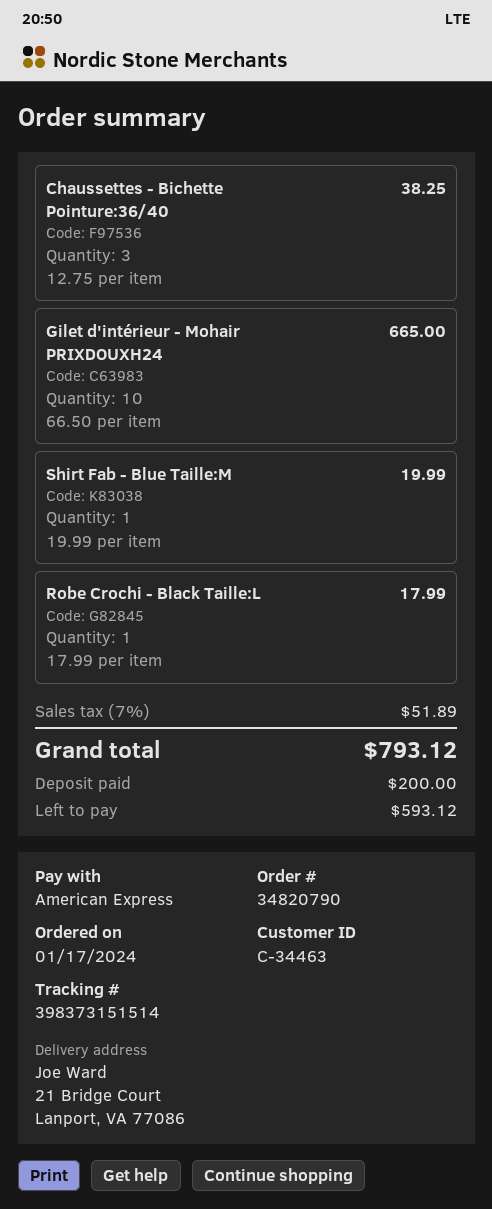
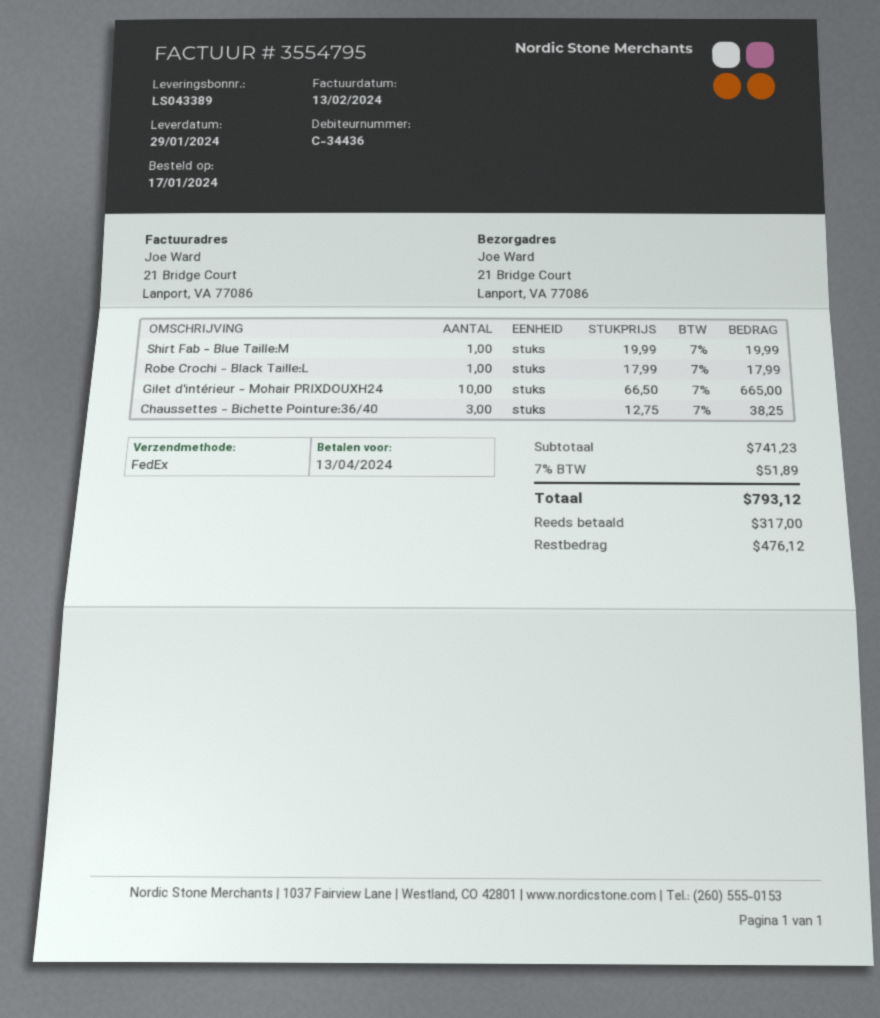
customer number: C-34463 -> C-34436
deposit: 200.00 -> 317.00
balance: 593.12 -> 476.12

